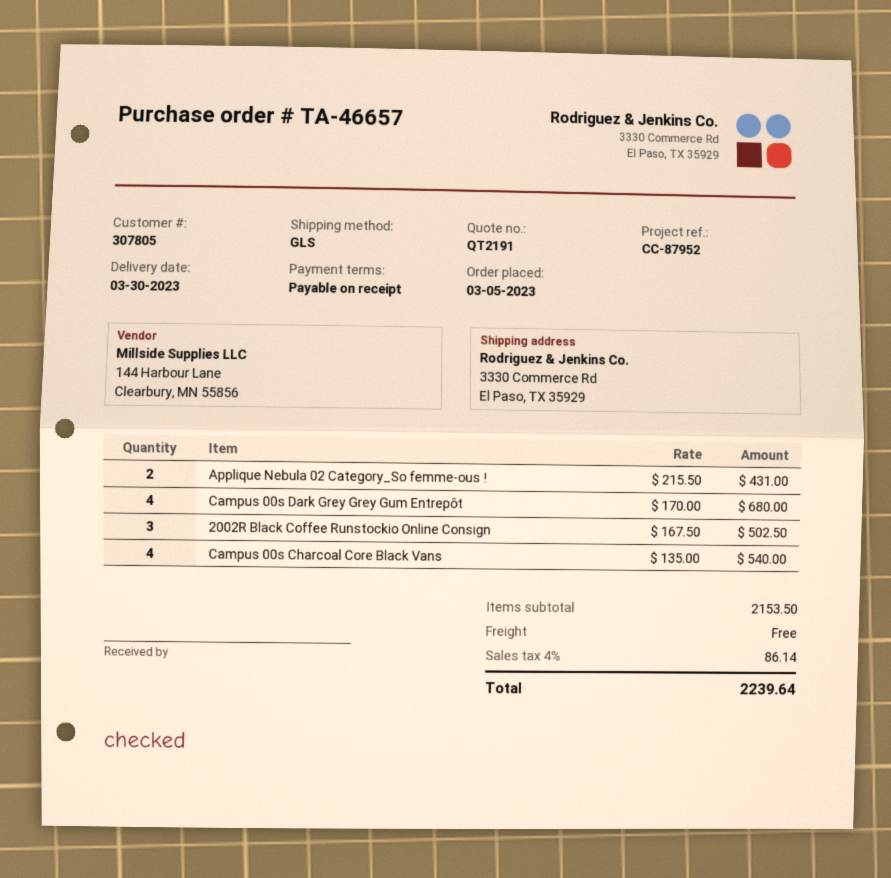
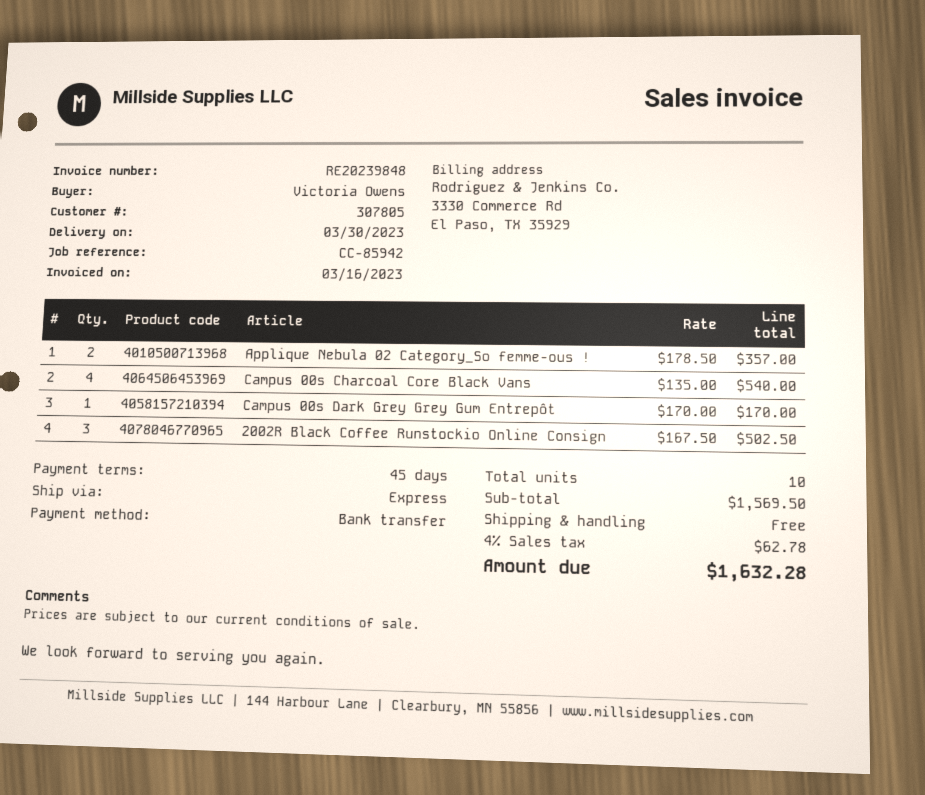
payment terms: on receipt -> 45 days
reference: CC-87952 -> CC-85942
shipping method: GLS -> express
Applique Nebula 02 Category_So femme-ous !: 2 x 215.50 = 431.00 -> 2 x 178.50 = 357.00
Campus 00s Dark Grey Grey Gum Entrepôt: 4 x 170.00 = 680.00 -> 1 x 170.00 = 170.00
subtotal: 2153.50 -> 1569.50
tax: 4% = 86.14 -> 4% = 62.78
total: 2239.64 -> 1632.28

